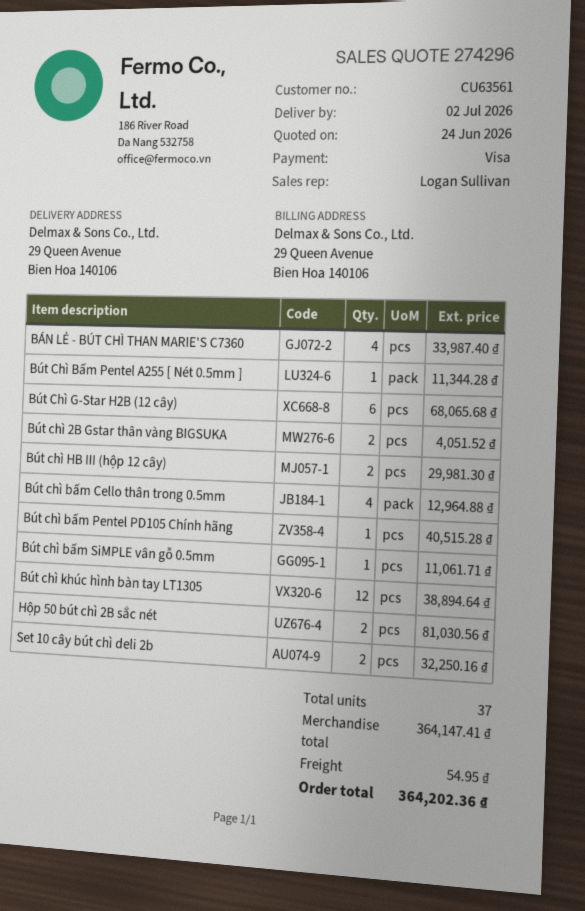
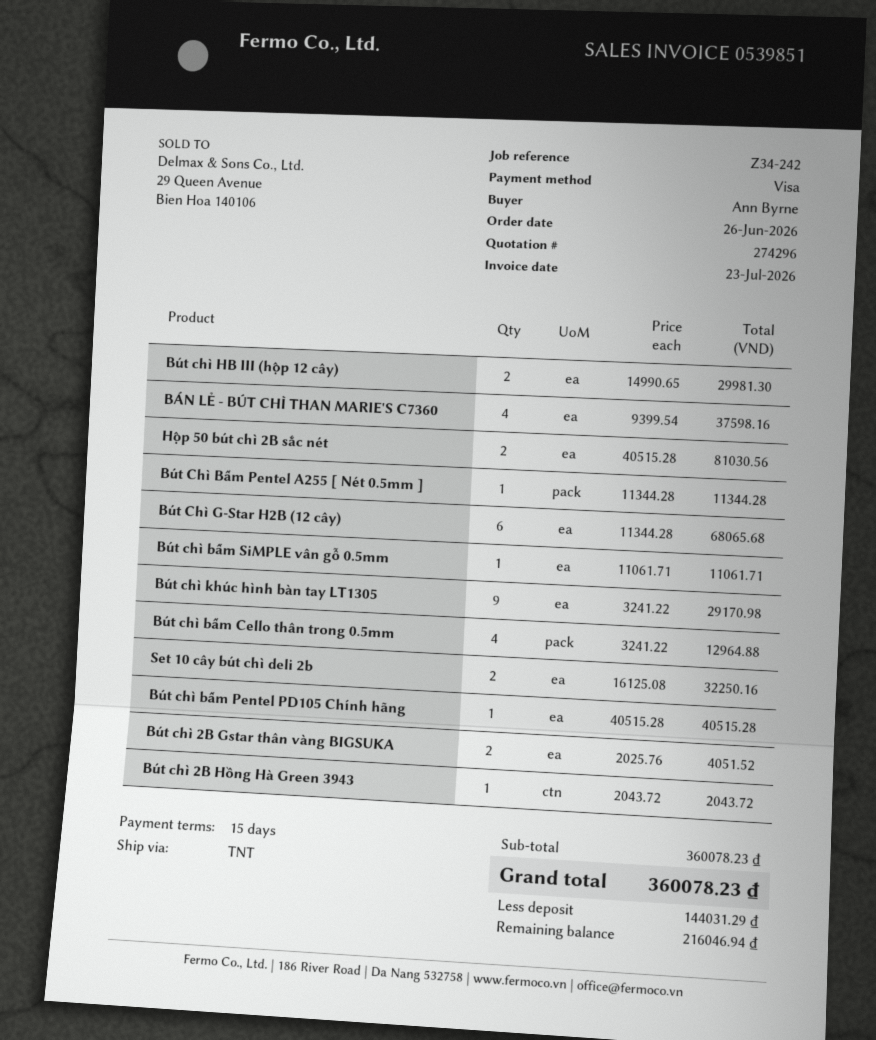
BÁN LẺ - BÚT CHÌ THAN MARIE'S C7360: 4 for 33987.40 -> 4 for 37598.16
Bút chì khúc hình bàn tay LT1305: 12 for 38894.64 -> 9 for 29170.98
Bút chì 2B Hồng Hà Green 3943: none -> 1 for 2043.72
subtotal: 364147.41 -> 360078.23
shipping: 54.95 -> none
total: 364202.36 -> 360078.23

